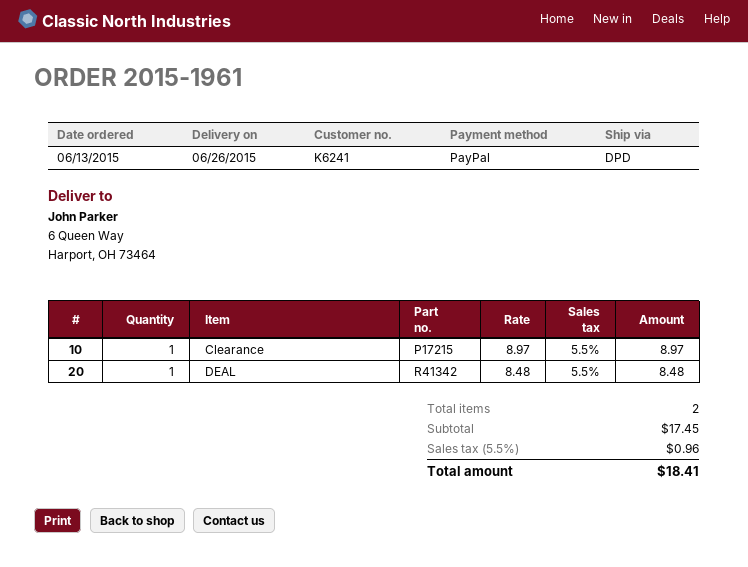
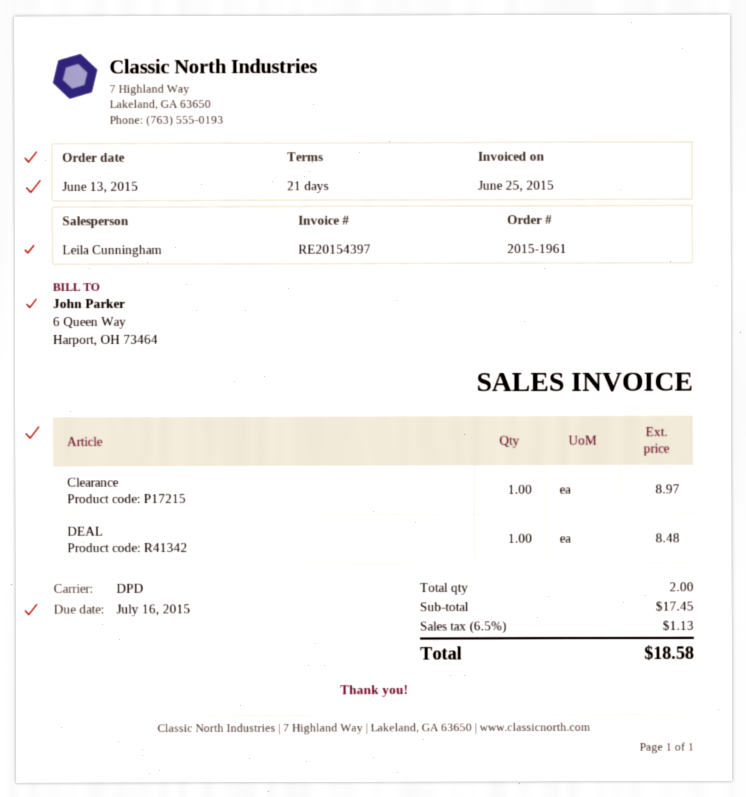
tax: 5.5% = 0.96 -> 6.5% = 1.13
total: 18.41 -> 18.58

